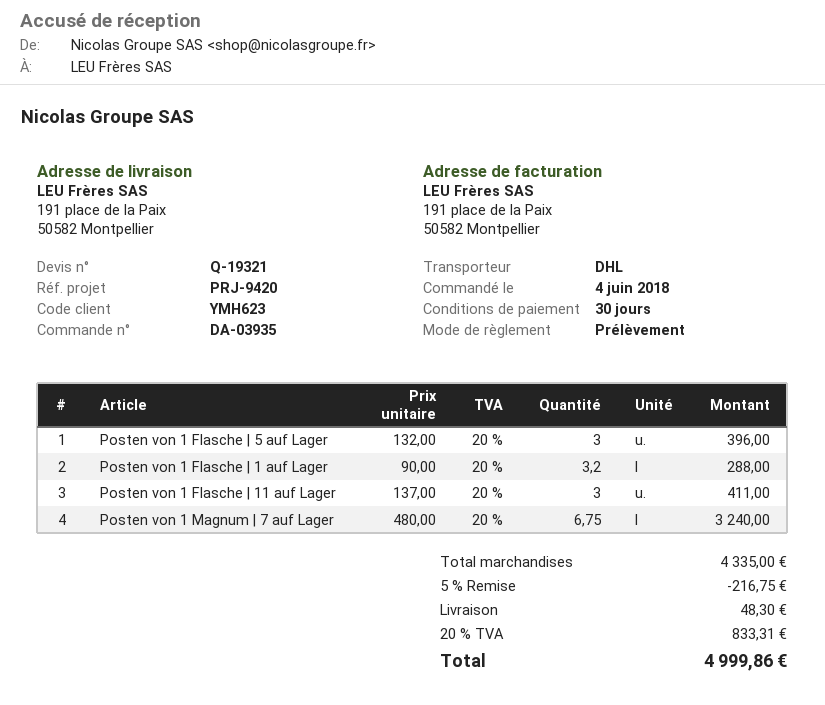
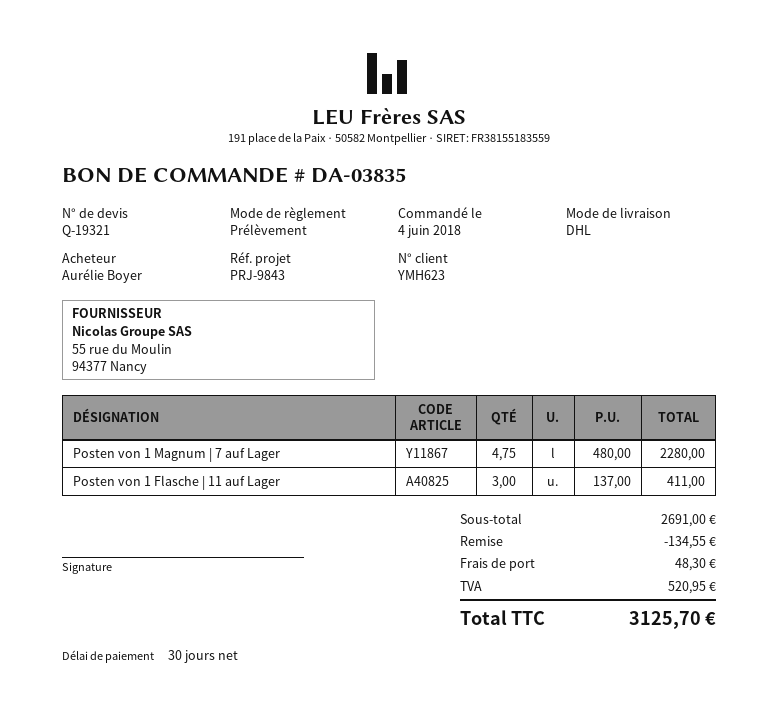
order number: DA-03935 -> DA-03835
reference: PRJ-9420 -> PRJ-9843
Posten von 1 Flasche | 5 auf Lager: 3 x 132.00 = 396.00 -> none
Posten von 1 Flasche | 1 auf Lager: 3.2 x 90.00 = 288.00 -> none
Posten von 1 Magnum | 7 auf Lager: 6.75 x 480.00 = 3240.00 -> 4.75 x 480.00 = 2280.00
subtotal: 4335.00 -> 2691.00
discount: 216.75 -> 134.55
tax: 833.31 -> 520.95
total: 4999.86 -> 3125.70

